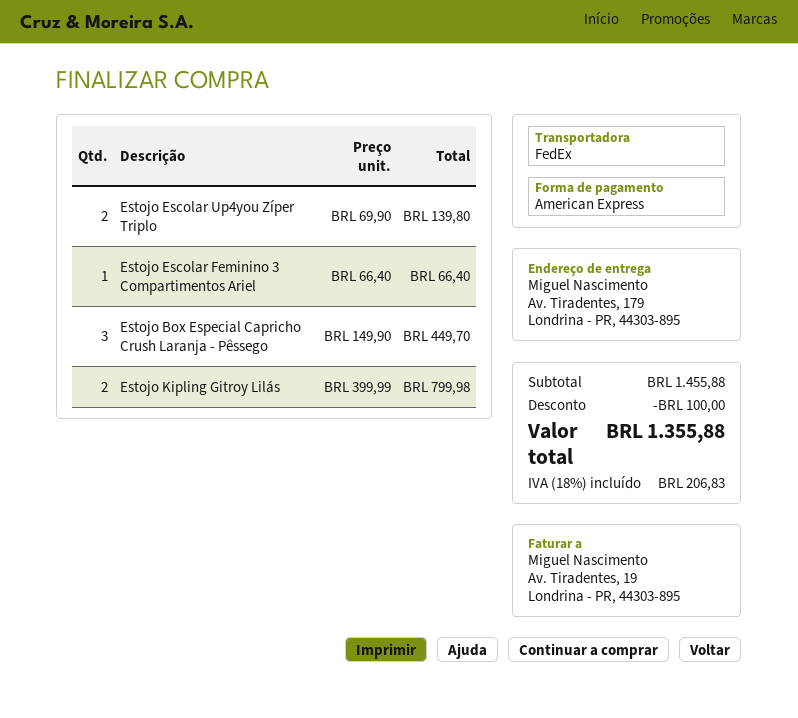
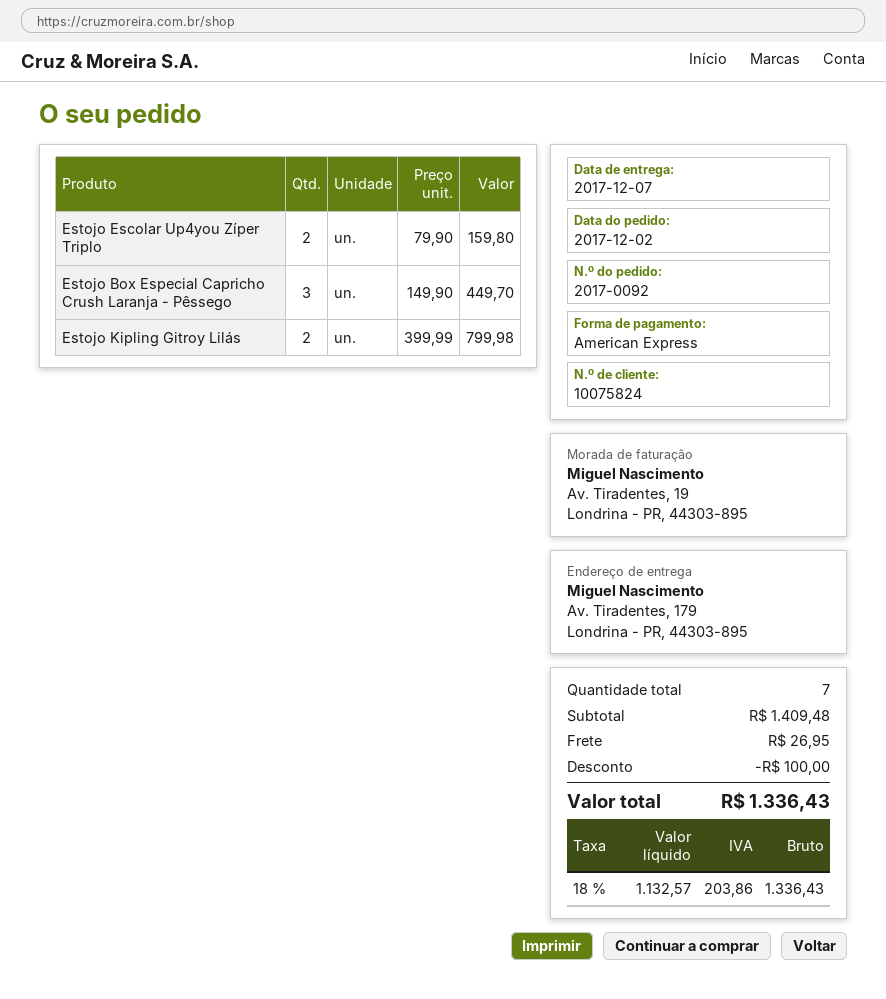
Estojo Escolar Up4you Zíper Triplo: 2 x 69.90 = 139.80 -> 2 x 79.90 = 159.80
Estojo Escolar Feminino 3 Compartimentos Ariel: 1 x 66.40 = 66.40 -> none
subtotal: 1455.88 -> 1409.48
shipping: none -> 26.95
tax: 18% = 206.83 -> 18% = 203.86
total: 1355.88 -> 1336.43

